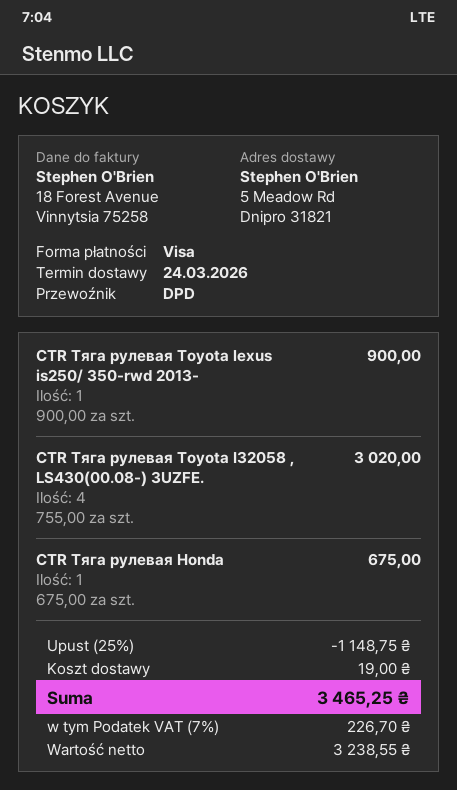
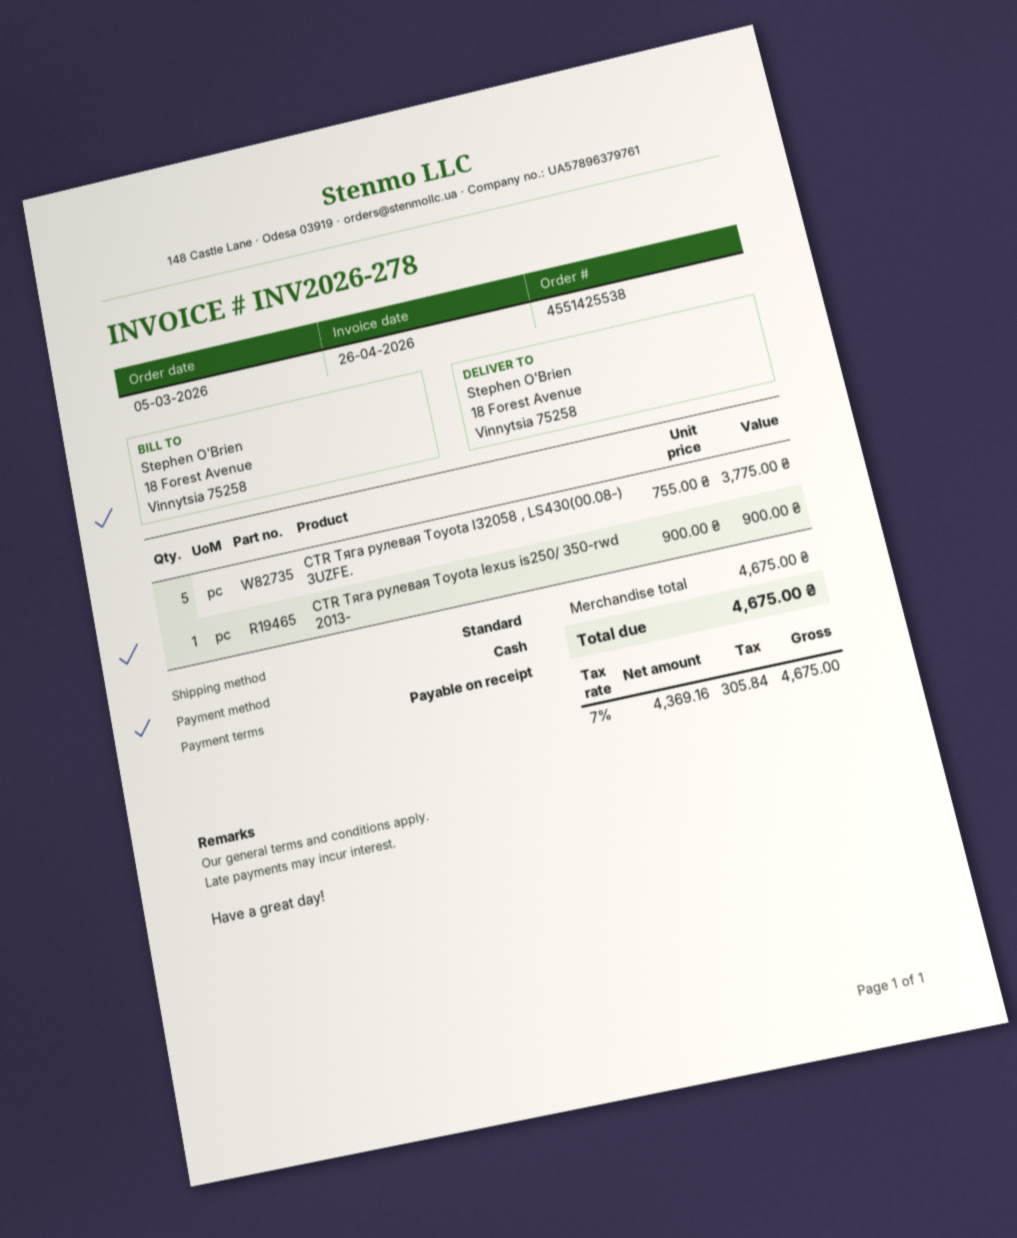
payment method: Visa -> cash
shipping method: DPD -> standard
ship to: 5 Meadow Rd, Dnipro 31821 -> 18 Forest Avenue, Vinnytsia 75258
CTR Тяга рулевая Toyota I32058 , LS430(00.08-) 3UZFE.: 4 x 755.00 = 3020.00 -> 5 x 755.00 = 3775.00
CTR Тяга рулевая Honda: 1 x 675.00 = 675.00 -> none
discount: 25% = 1148.75 -> none
shipping: 19.00 -> none
net: 3238.55 -> 4369.16
tax: 7% = 226.70 -> 7% = 305.84
total: 3465.25 -> 4675.00

